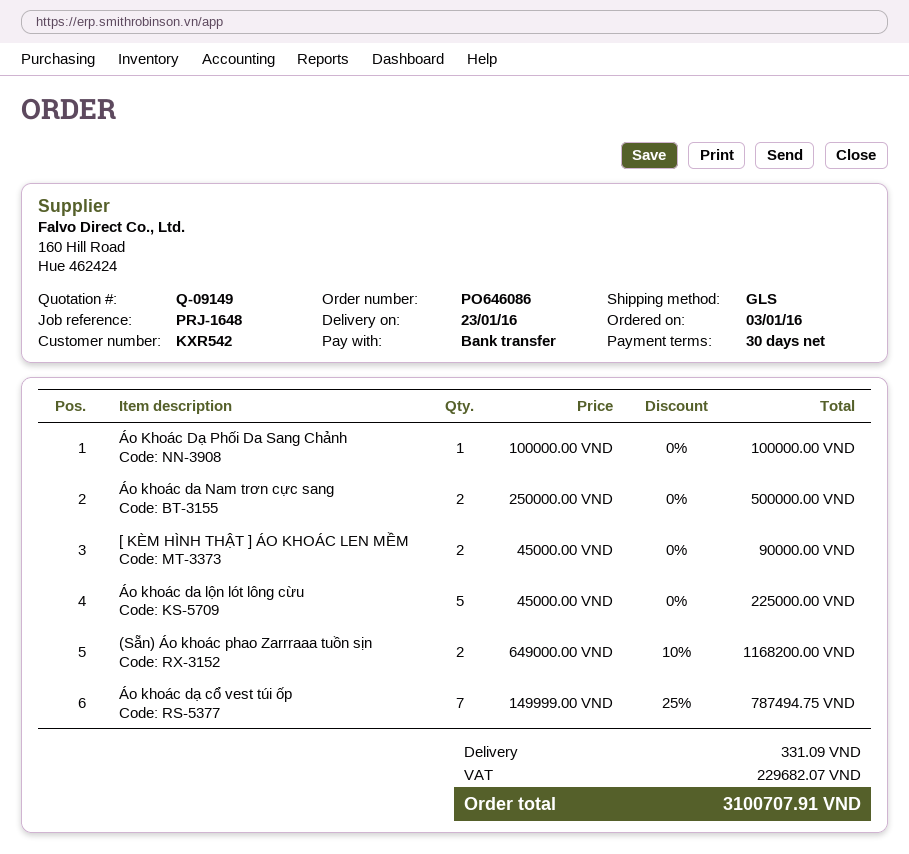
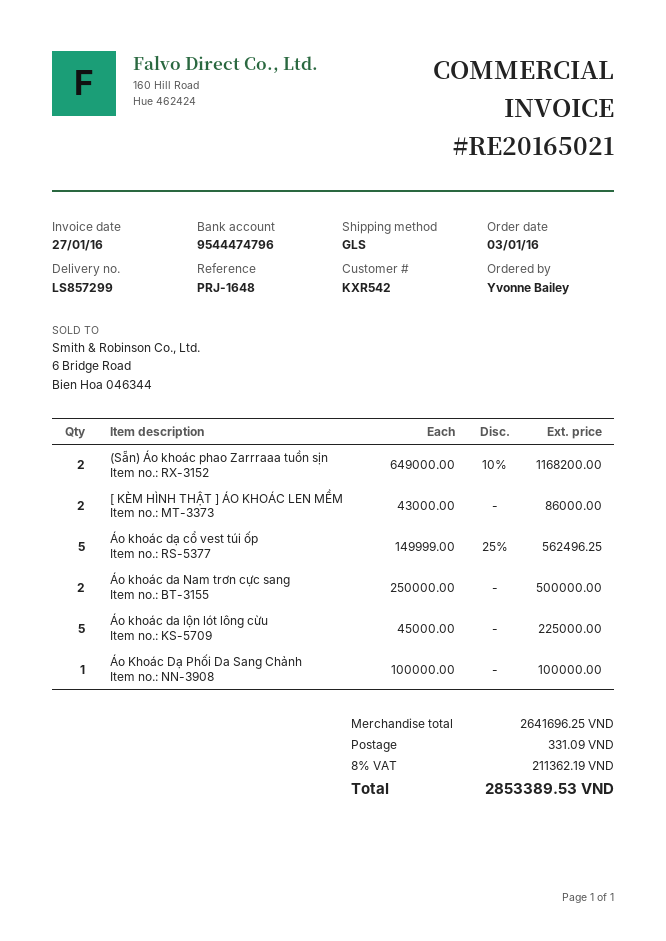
[ KÈM HÌNH THẬT ] ÁO KHOÁC LEN MỀM: 2 x 45000.00 = 90000.00 -> 2 x 43000.00 = 86000.00
Áo khoác dạ cổ vest túi ốp: 7 x 149999.00 - 25% = 787494.75 -> 5 x 149999.00 - 25% = 562496.25
tax: 229682.07 -> 211362.19
total: 3100707.91 -> 2853389.53

